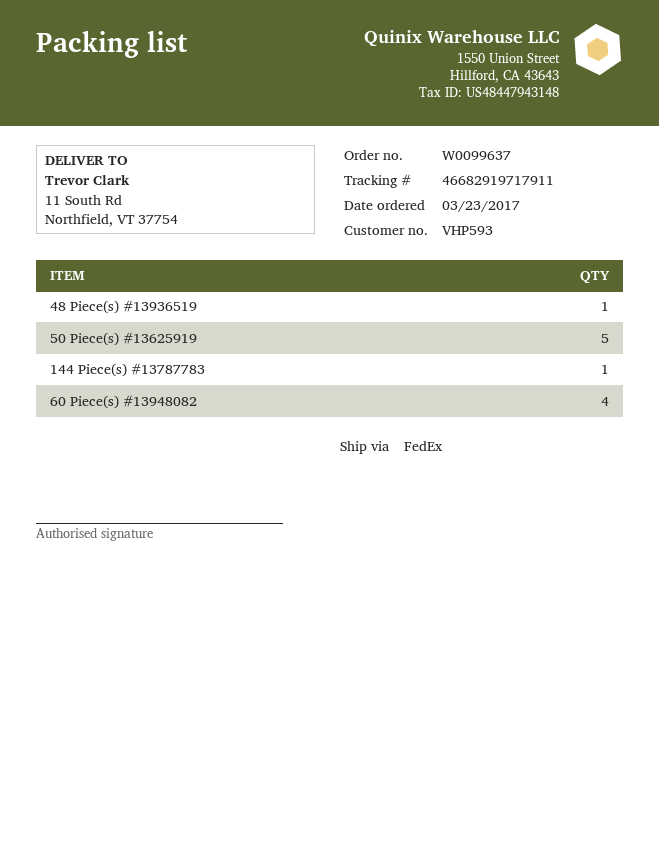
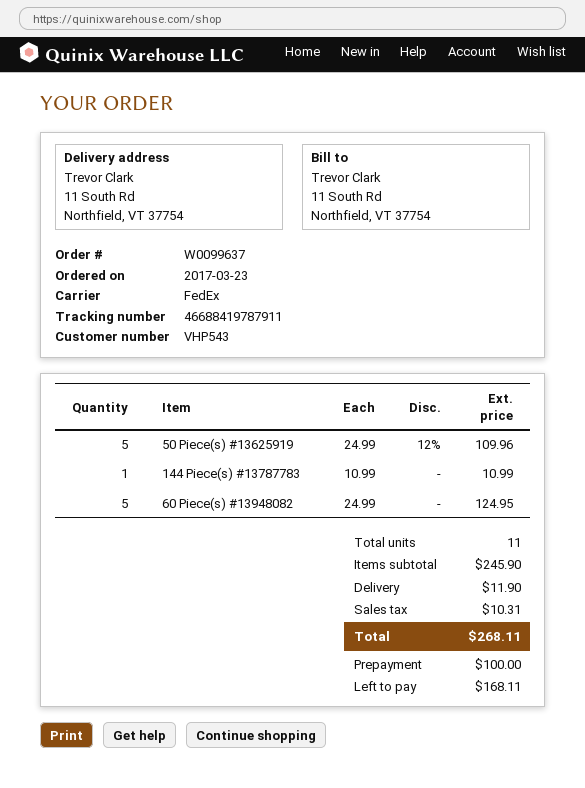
customer number: VHP593 -> VHP543
tracking number: 46682919717911 -> 46688419787911
48 Piece(s) #13936519: 1 -> none
60 Piece(s) #13948082: 4 -> 5

